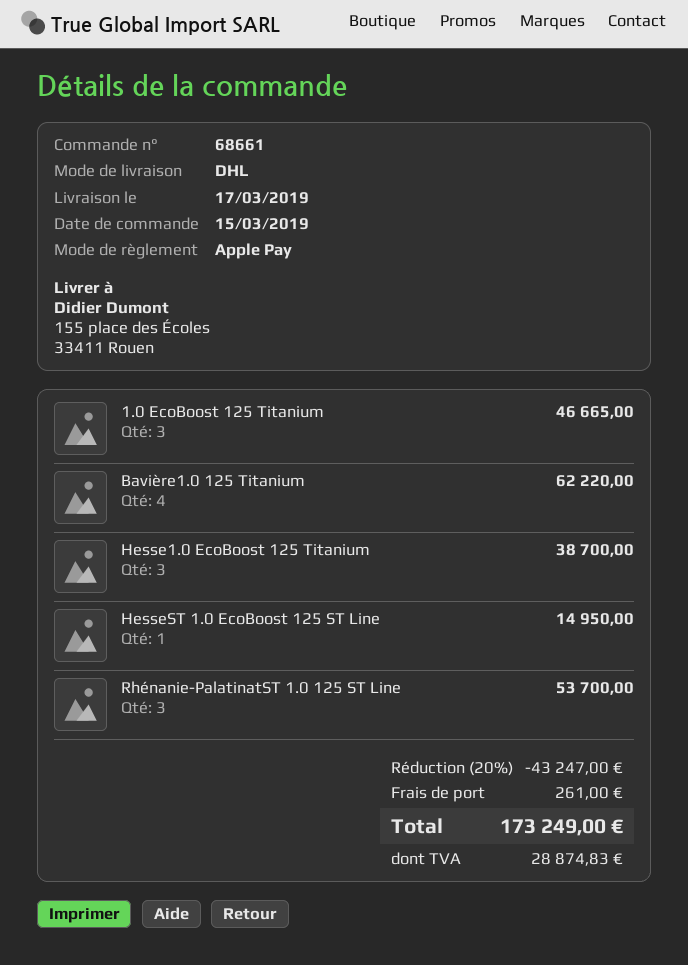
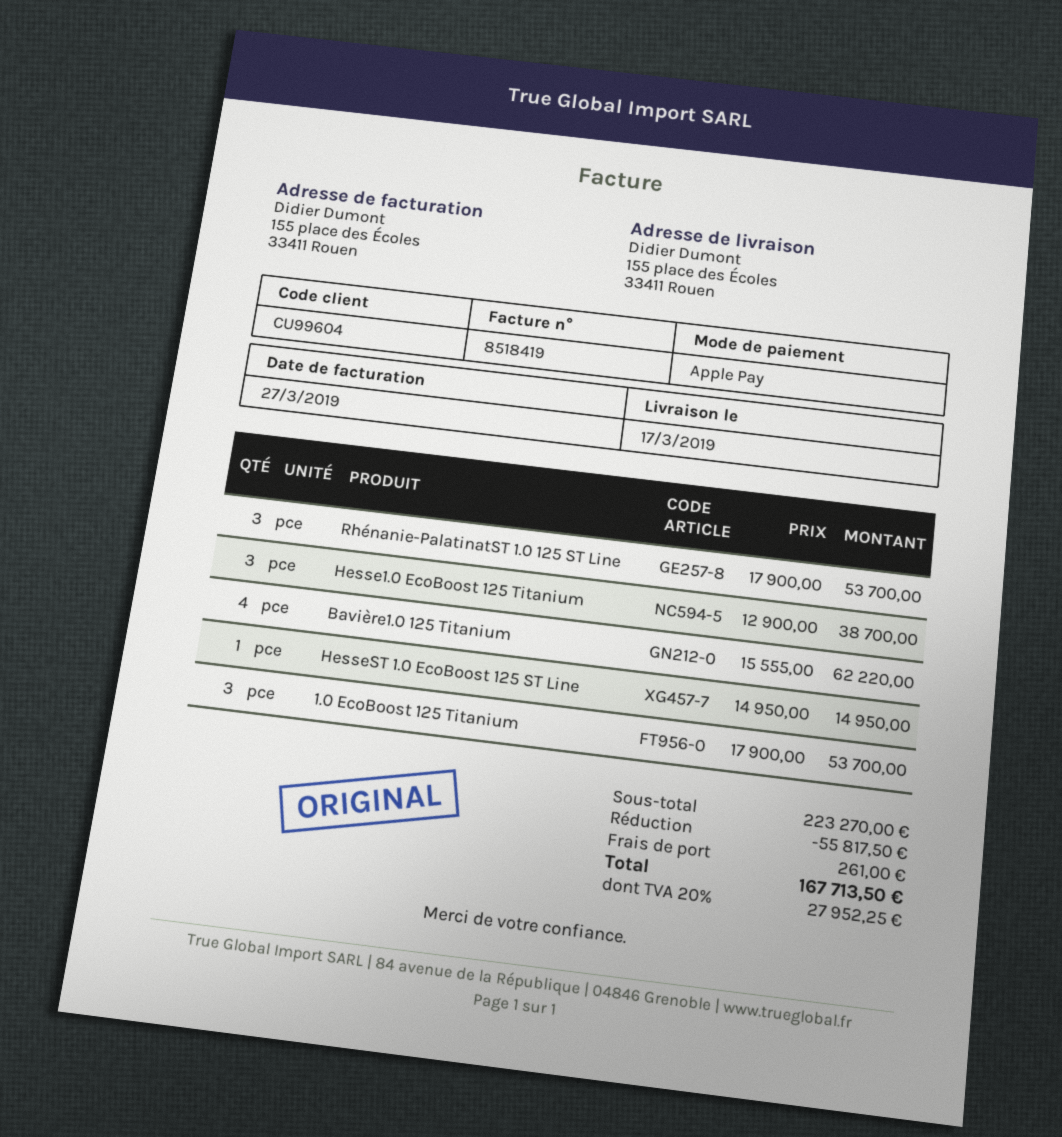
1.0 EcoBoost 125 Titanium: 3 for 46665.00 -> 3 for 53700.00
discount: 43247.00 -> 55817.50
tax: 28874.83 -> 27952.25
total: 173249.00 -> 167713.50

